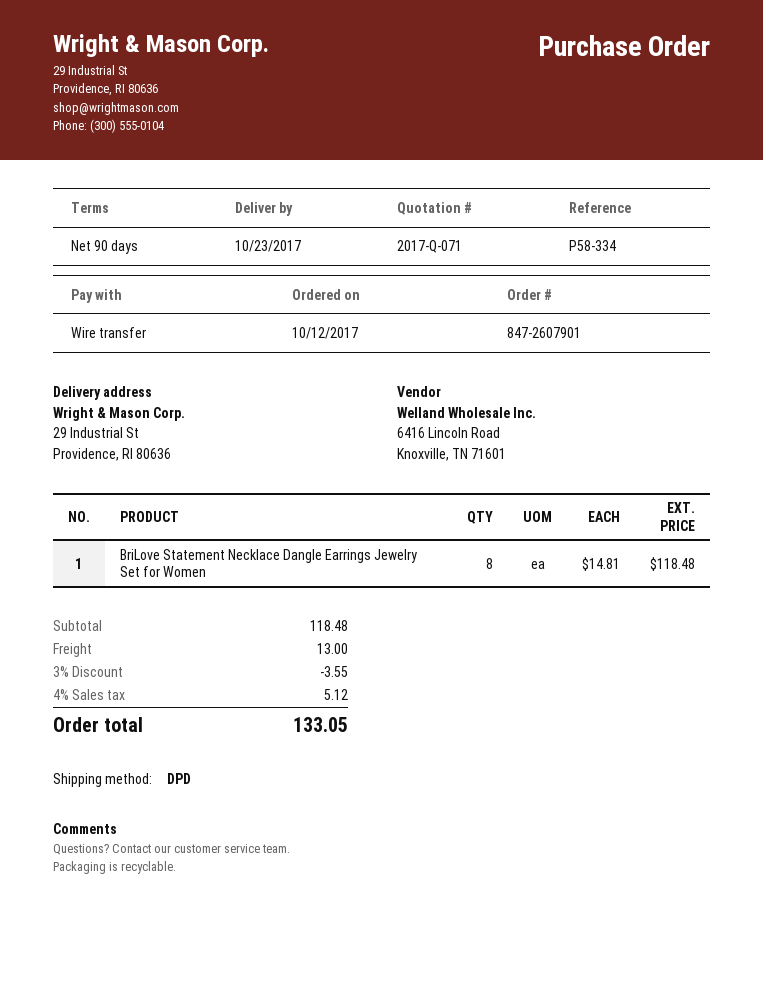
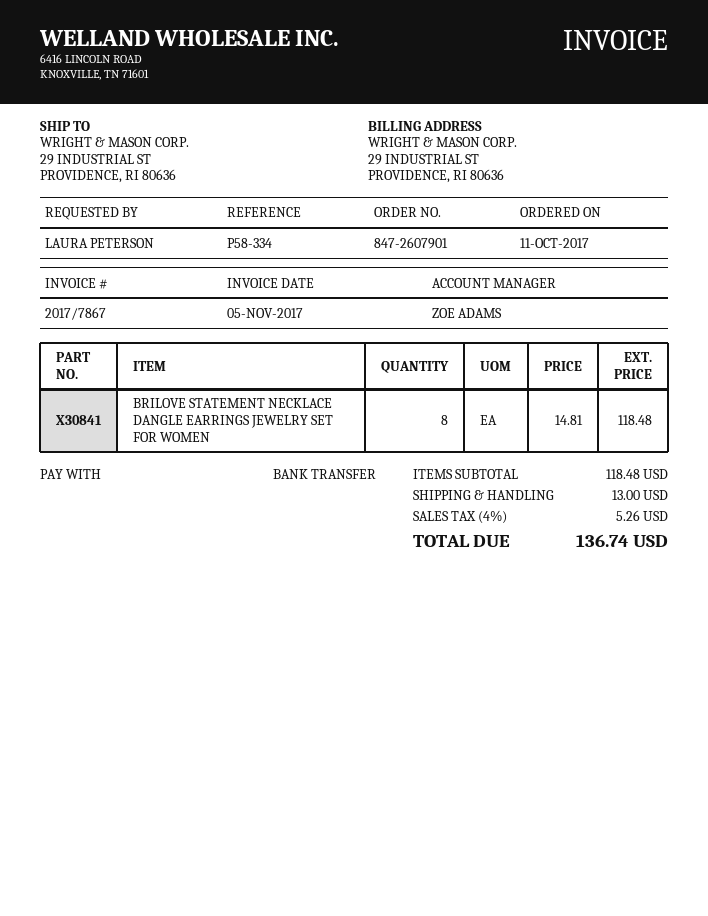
order date: 2017-10-12 -> 2017-10-11
discount: 3% = 3.55 -> none
tax: 4% = 5.12 -> 4% = 5.26
total: 133.05 -> 136.74

